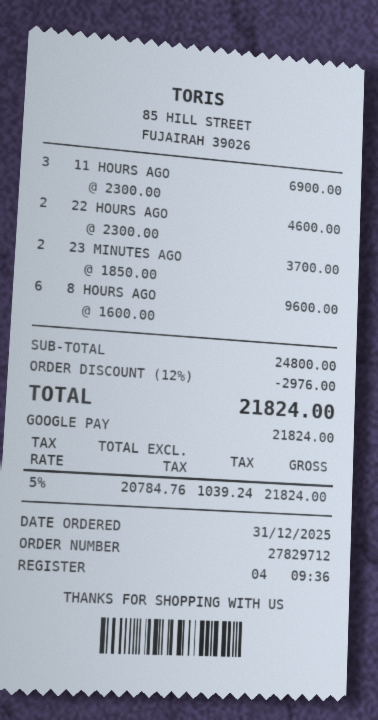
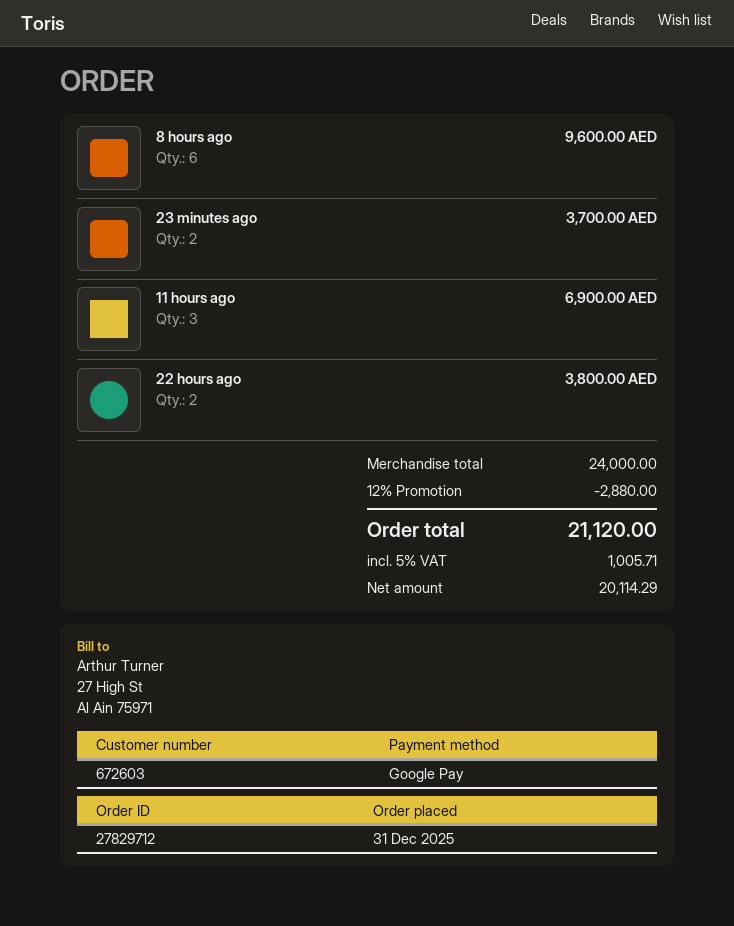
22 HOURS AGO: 2 for 4600.00 -> 2 for 3800.00
subtotal: 24800.00 -> 24000.00
discount: 12% = 2976.00 -> 12% = 2880.00
net: 20784.76 -> 20114.29
tax: 5% = 1039.24 -> 5% = 1005.71
total: 21824.00 -> 21120.00

